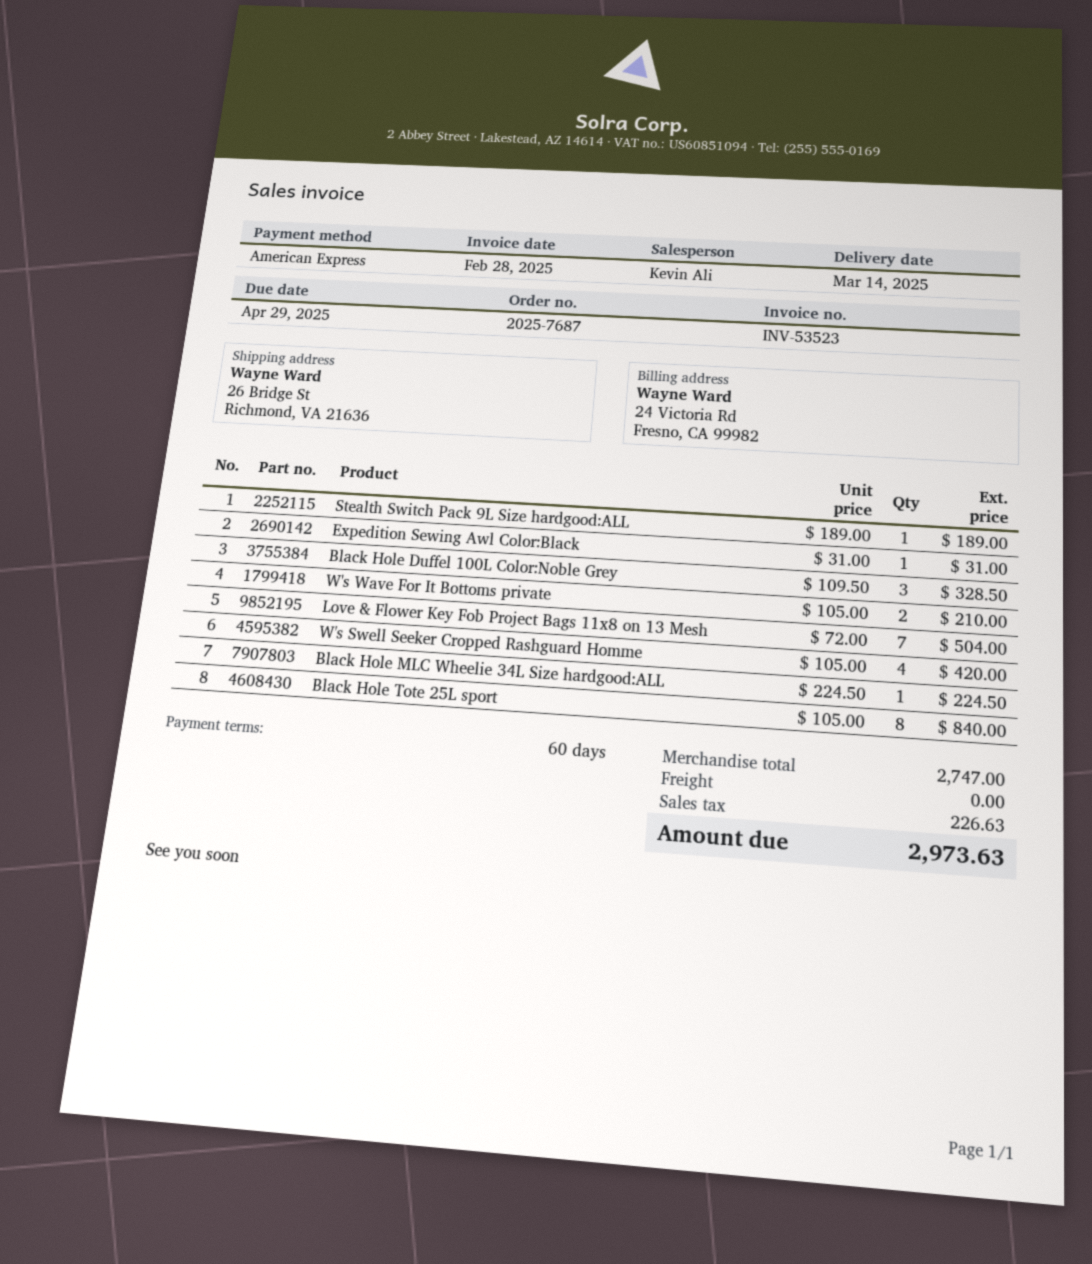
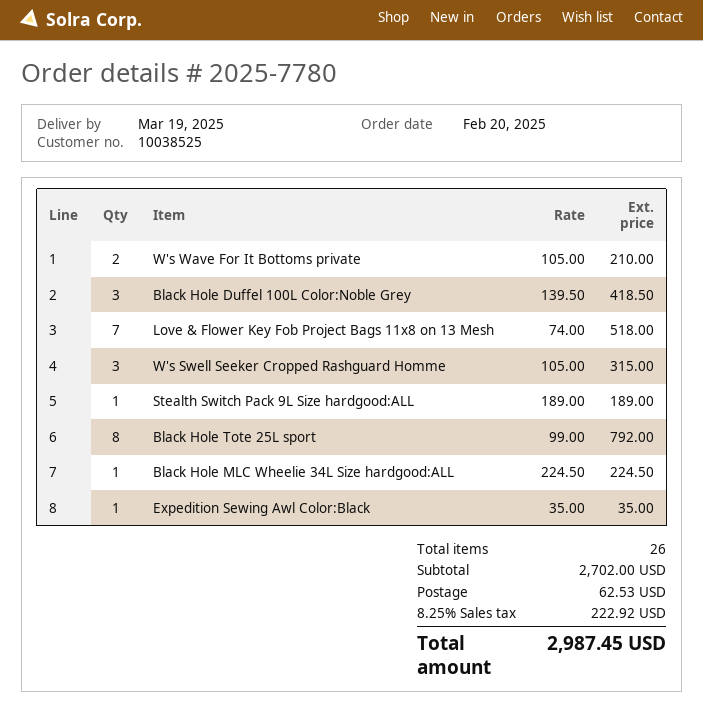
order number: 2025-7687 -> 2025-7780
delivery date: 2025-03-14 -> 2025-03-19
Expedition Sewing Awl Color:Black: 1 x 31.00 = 31.00 -> 1 x 35.00 = 35.00
Black Hole Duffel 100L Color:Noble Grey: 3 x 109.50 = 328.50 -> 3 x 139.50 = 418.50
Love & Flower Key Fob Project Bags 11x8 on 13 Mesh: 7 x 72.00 = 504.00 -> 7 x 74.00 = 518.00
W's Swell Seeker Cropped Rashguard Homme: 4 x 105.00 = 420.00 -> 3 x 105.00 = 315.00
Black Hole Tote 25L sport: 8 x 105.00 = 840.00 -> 8 x 99.00 = 792.00
subtotal: 2747.00 -> 2702.00
shipping: 0.00 -> 62.53
tax: 226.63 -> 222.92
total: 2973.63 -> 2987.45

